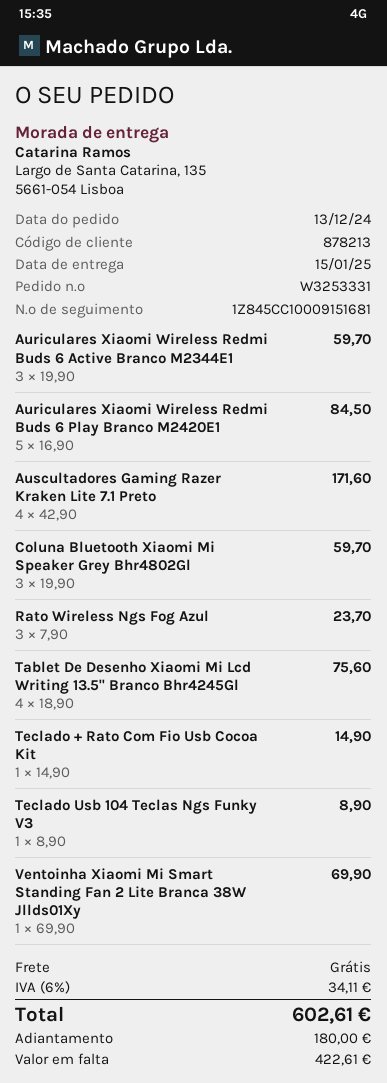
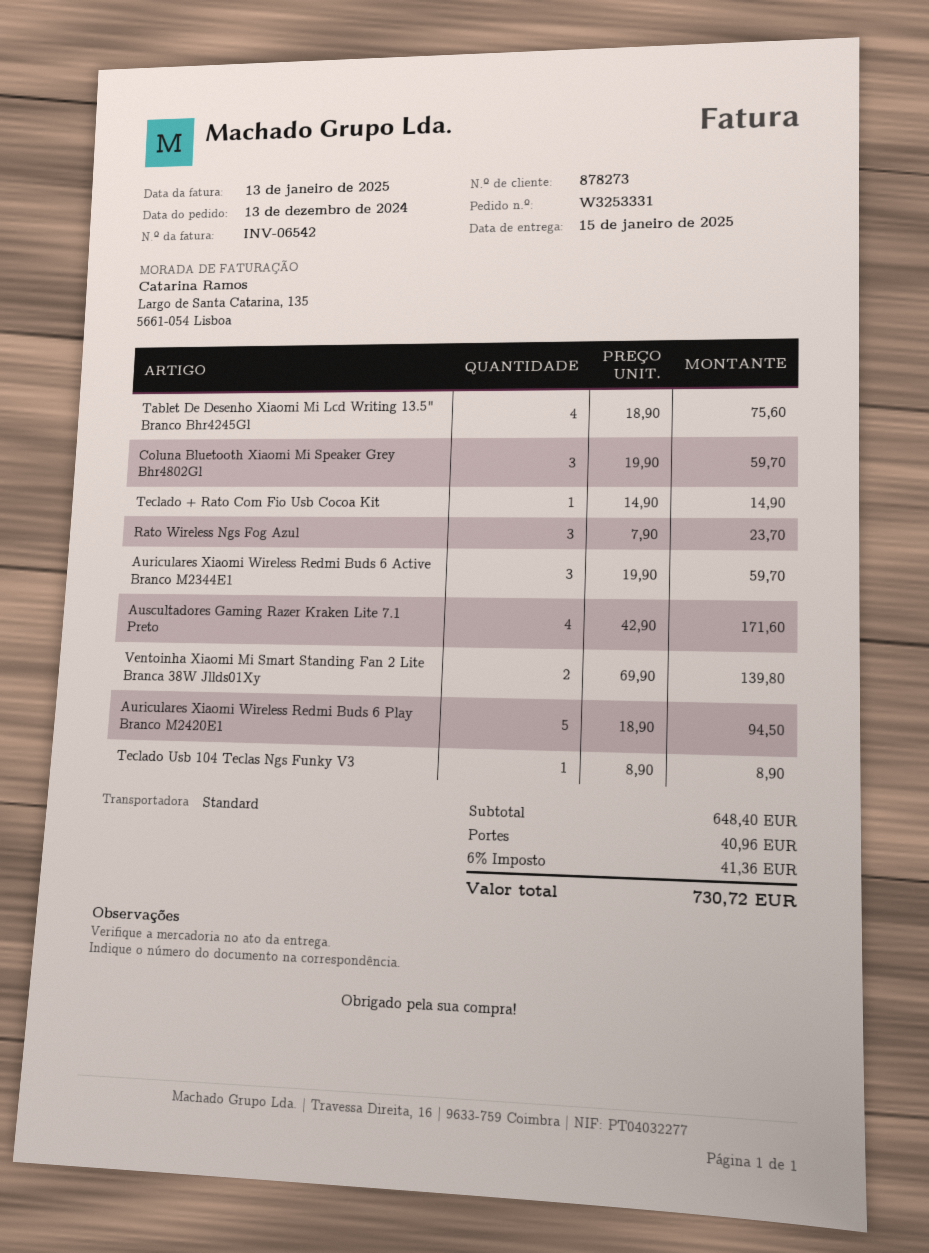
customer number: 878213 -> 878273
Auriculares Xiaomi Wireless Redmi Buds 6 Play Branco M2420E1: 5 x 16.90 = 84.50 -> 5 x 18.90 = 94.50
Ventoinha Xiaomi Mi Smart Standing Fan 2 Lite Branca 38W Jllds01Xy: 1 x 69.90 = 69.90 -> 2 x 69.90 = 139.80
shipping: 0.00 -> 40.96
tax: 6% = 34.11 -> 6% = 41.36
total: 602.61 -> 730.72

